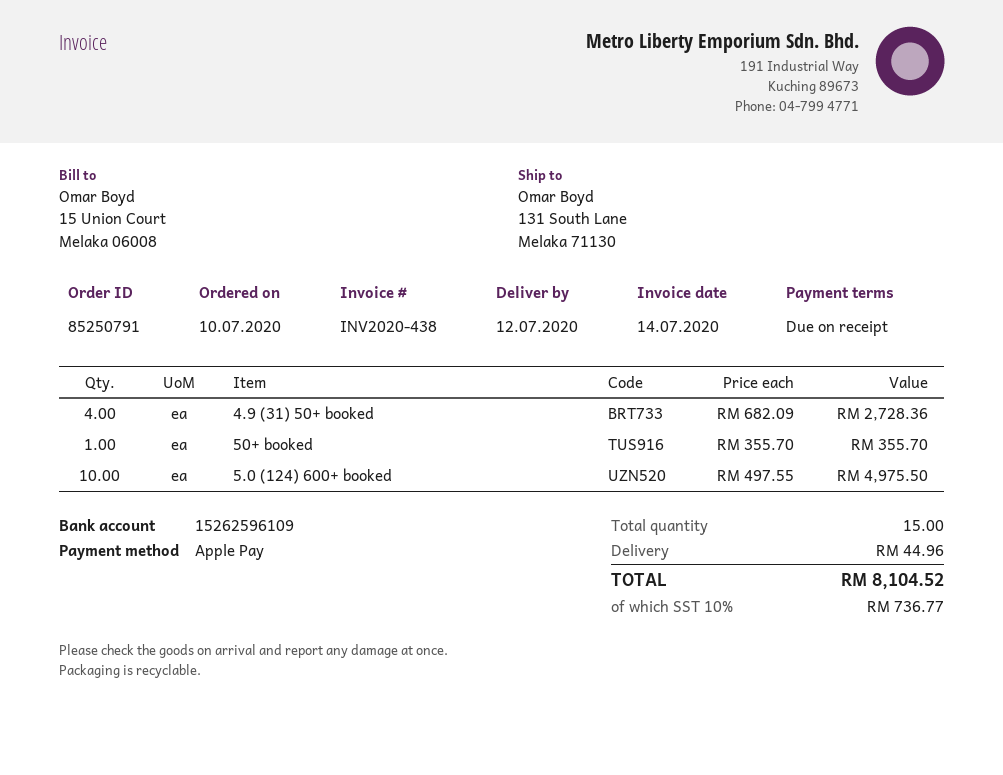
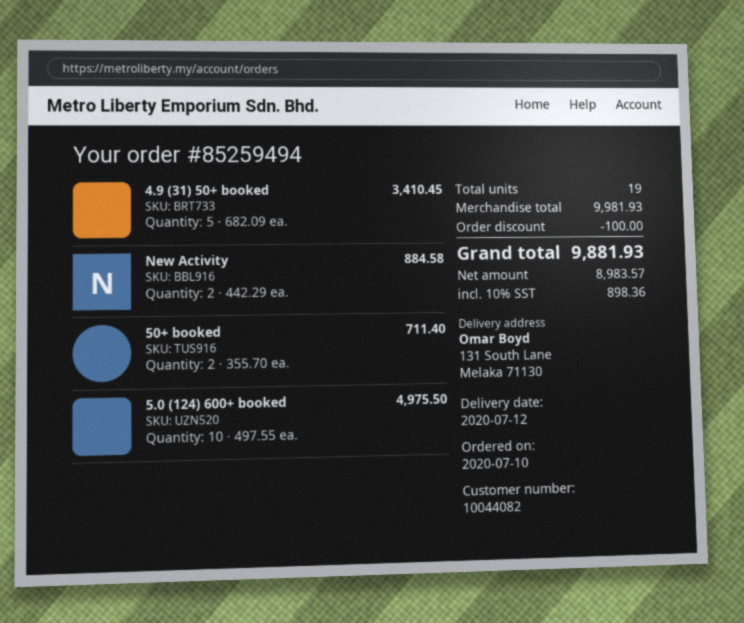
order number: 85250791 -> 85259494
4.9 (31) 50+ booked: 4 x 682.09 = 2728.36 -> 5 x 682.09 = 3410.45
50+ booked: 1 x 355.70 = 355.70 -> 2 x 355.70 = 711.40
New Activity: none -> 2 x 442.29 = 884.58
total quantity: 15 -> 19
discount: none -> 100.00
shipping: 44.96 -> none
tax: 10% = 736.77 -> 10% = 898.36
total: 8104.52 -> 9881.93

